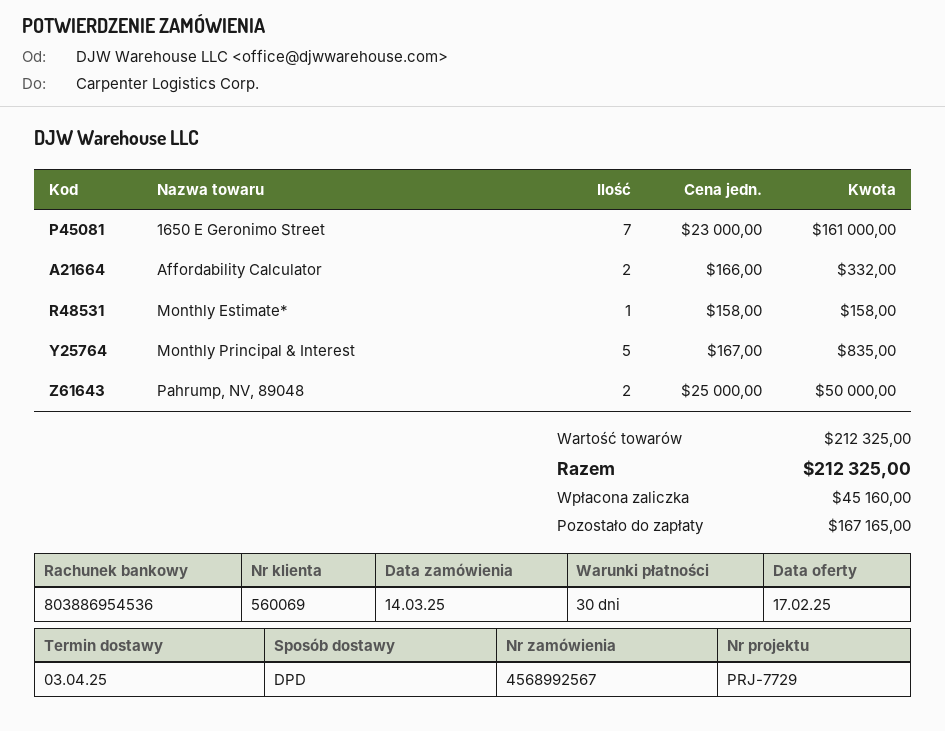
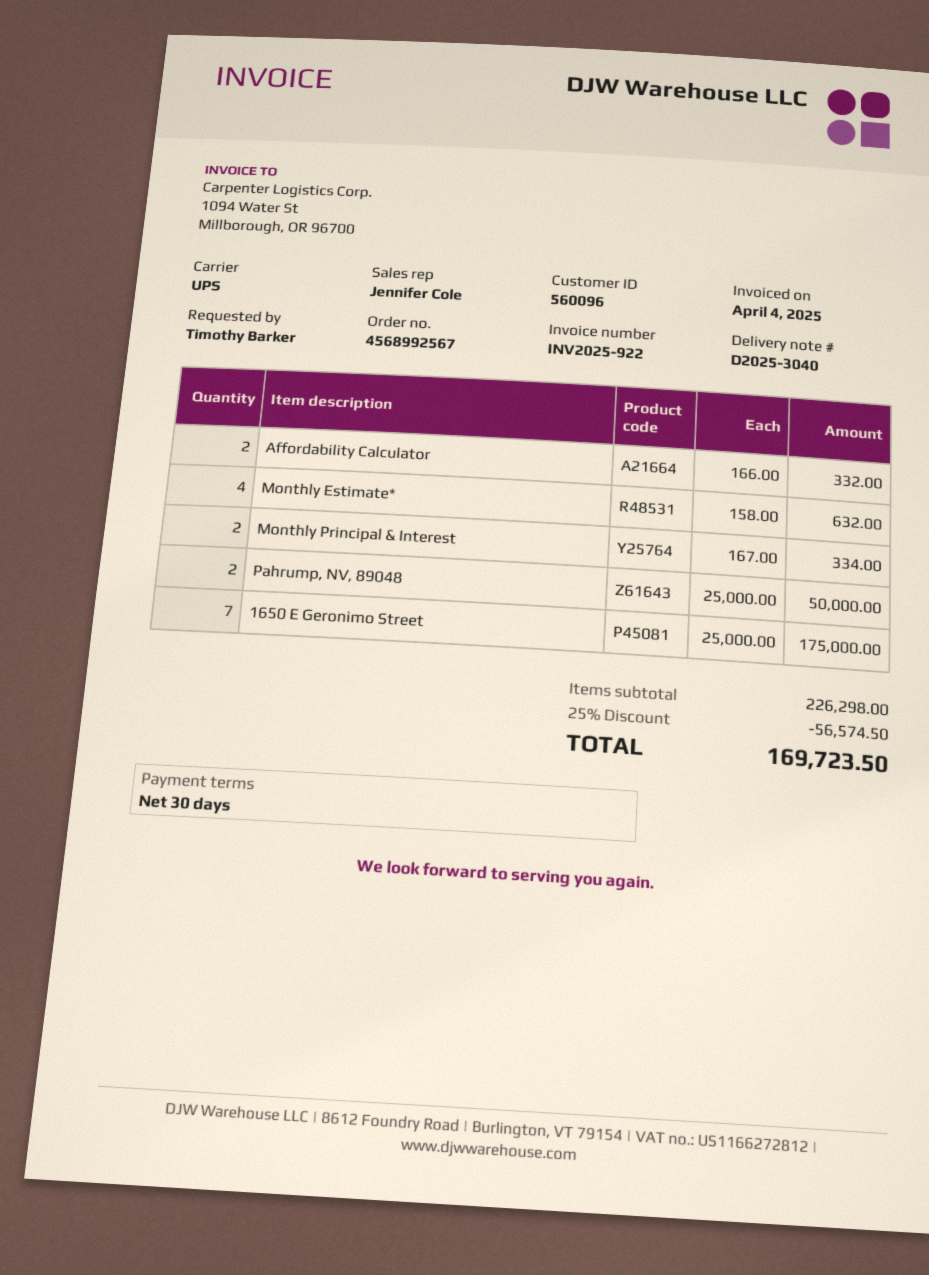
customer number: 560069 -> 560096
shipping method: DPD -> UPS
1650 E Geronimo Street: 7 x 23000.00 = 161000.00 -> 7 x 25000.00 = 175000.00
Monthly Estimate*: 1 x 158.00 = 158.00 -> 4 x 158.00 = 632.00
Monthly Principal & Interest: 5 x 167.00 = 835.00 -> 2 x 167.00 = 334.00
subtotal: 212325.00 -> 226298.00
discount: none -> 25% = 56574.50
total: 212325.00 -> 169723.50

